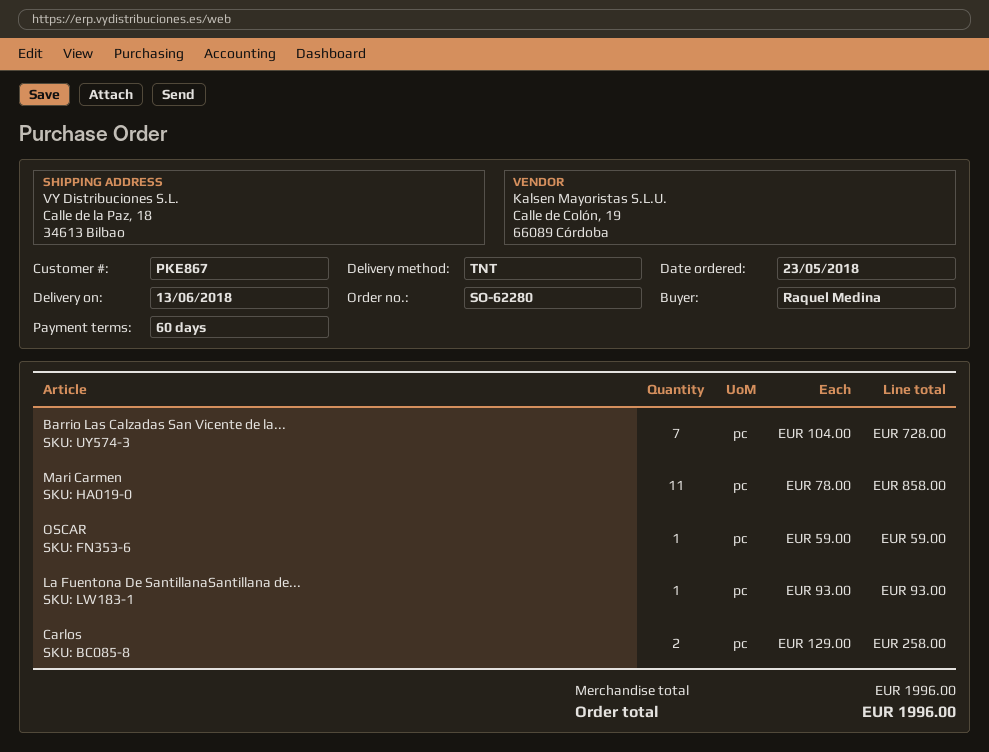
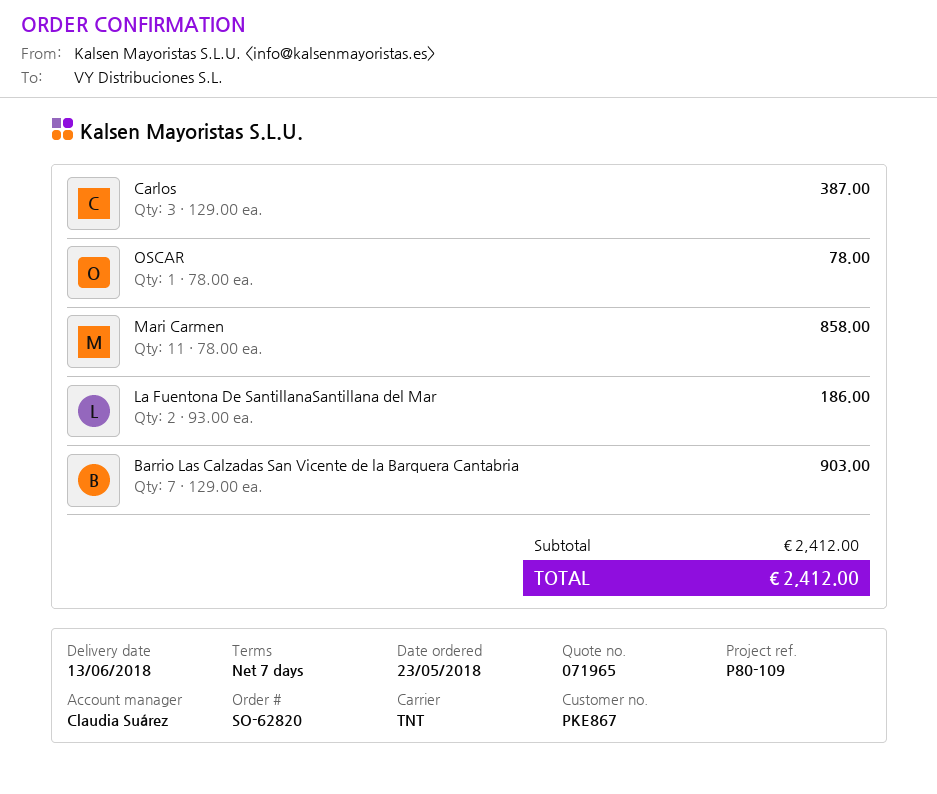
order number: SO-62280 -> SO-62820
payment terms: 60 days -> 7 days
Barrio Las Calzadas San Vicente de la...: 7 x 104.00 = 728.00 -> 7 x 129.00 = 903.00
OSCAR: 1 x 59.00 = 59.00 -> 1 x 78.00 = 78.00
La Fuentona De SantillanaSantillana de...: 1 x 93.00 = 93.00 -> 2 x 93.00 = 186.00
Carlos: 2 x 129.00 = 258.00 -> 3 x 129.00 = 387.00
subtotal: 1996.00 -> 2412.00
total: 1996.00 -> 2412.00

